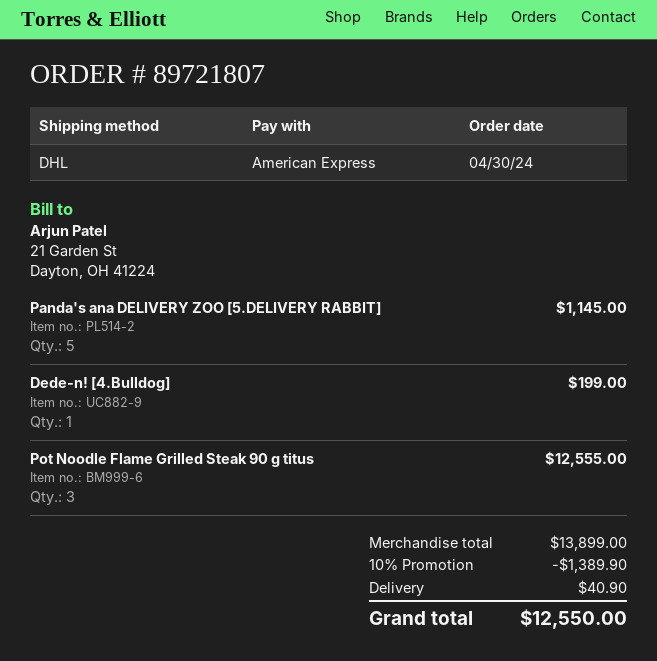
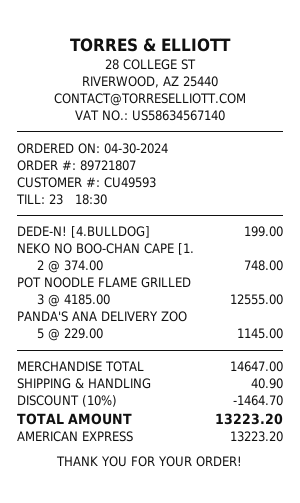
NEKO NO BOO-CHAN CAPE [1.: none -> 2 for 748.00
subtotal: 13899.00 -> 14647.00
discount: 10% = 1389.90 -> 10% = 1464.70
total: 12550.00 -> 13223.20

